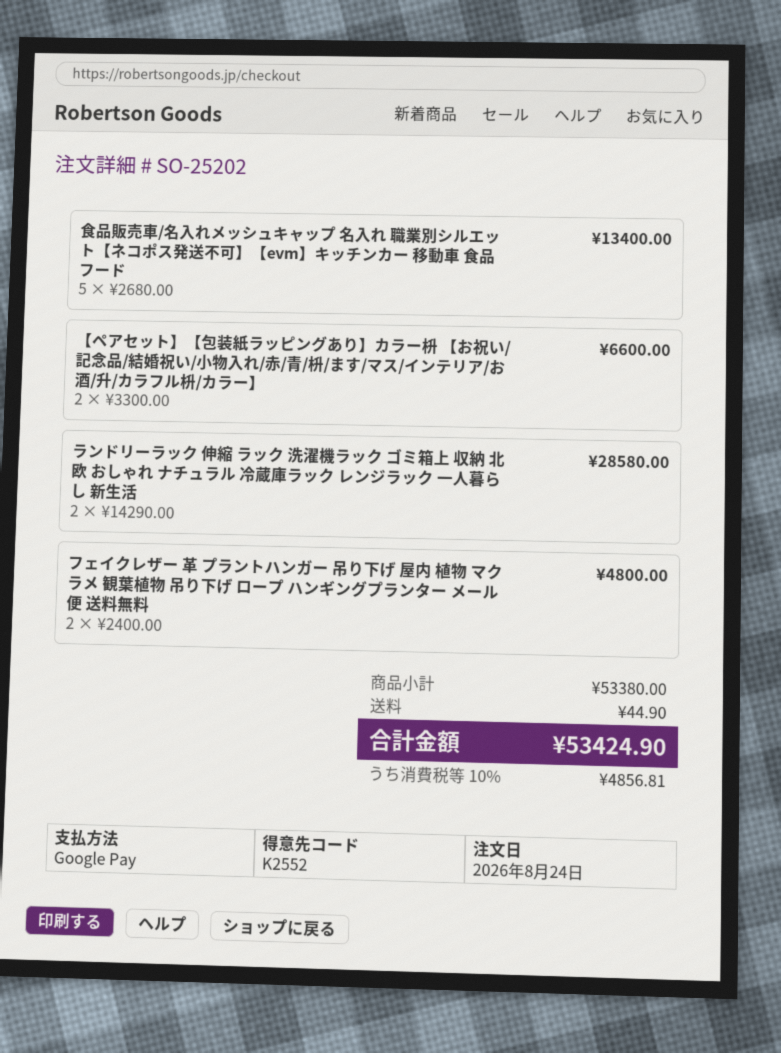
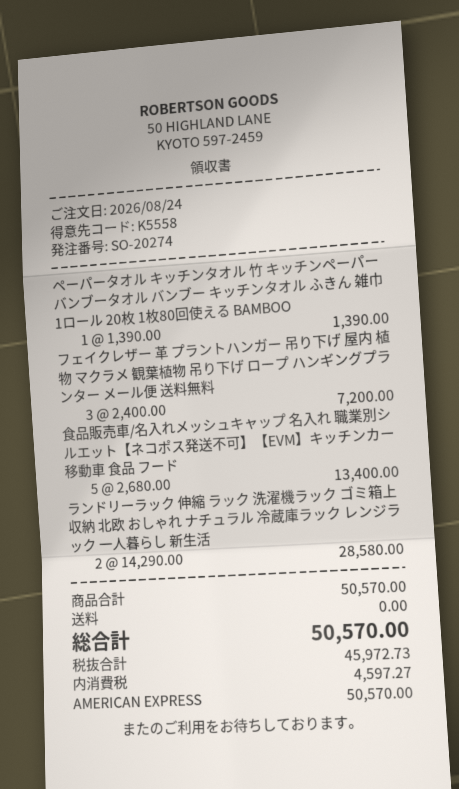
order number: SO-25202 -> SO-20274
customer number: K2552 -> K5558
payment method: Google Pay -> American Express
【ペアセット】【包装紙ラッピングあり】カラー枡 【お祝い/記念品/結婚祝い/小物入れ/赤/青/枡/ます/マス/インテリア/お酒/升/カラフル枡/カラー】: 2 x 3300.00 = 6600.00 -> none
フェイクレザー 革 プラントハンガー 吊り下げ 屋内 植物 マクラメ 観葉植物 吊り下げ ロープ ハンギングプランター メール便 送料無料: 2 x 2400.00 = 4800.00 -> 3 x 2400.00 = 7200.00
ペーパータオル キッチンタオル 竹 キッチンペーパー バンブータオル バンブー キッチンタオル ふきん 雑巾 1ロール 20枚 1枚80回使える BAMBOO: none -> 1 x 1390.00 = 1390.00
subtotal: 53380.00 -> 50570.00
shipping: 44.90 -> 0.00
tax: 4856.81 -> 4597.27
total: 53424.90 -> 50570.00

